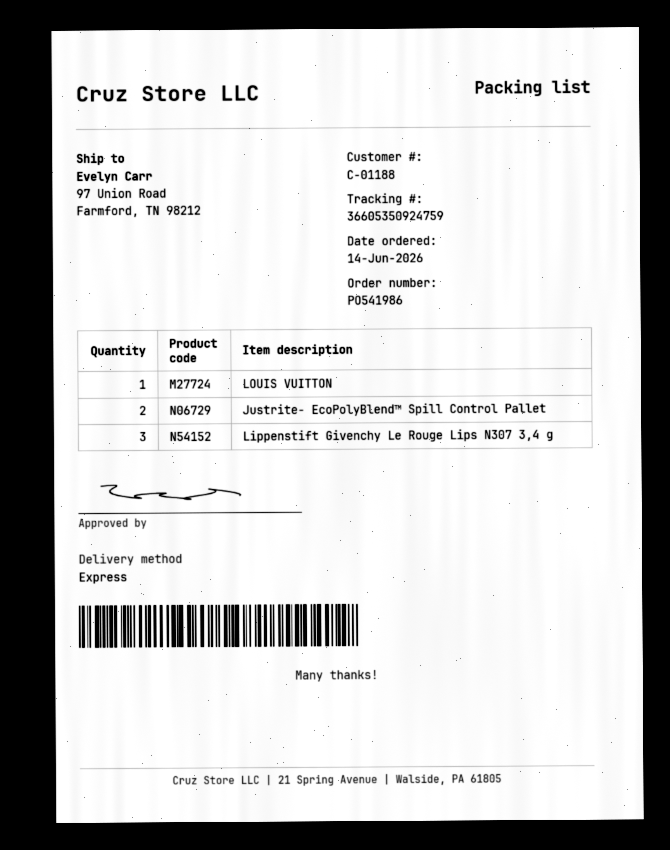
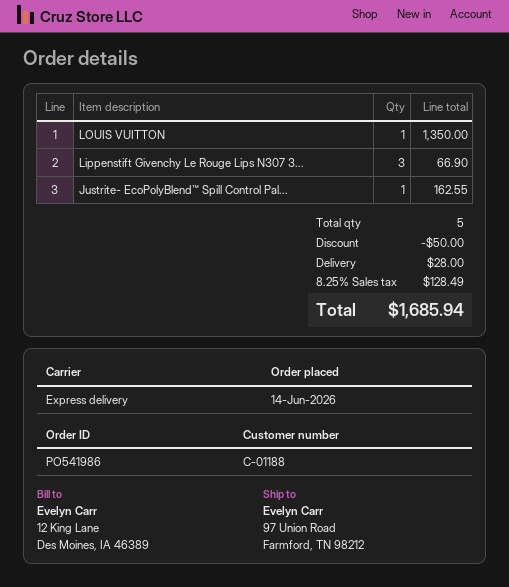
Justrite- EcoPolyBlend™ Spill Control Pallet: 2 -> 1

